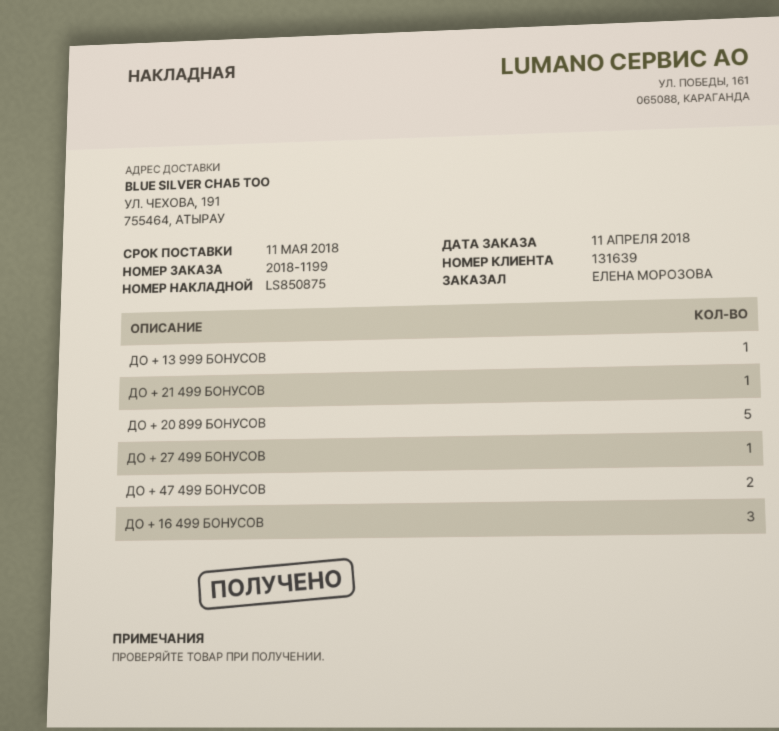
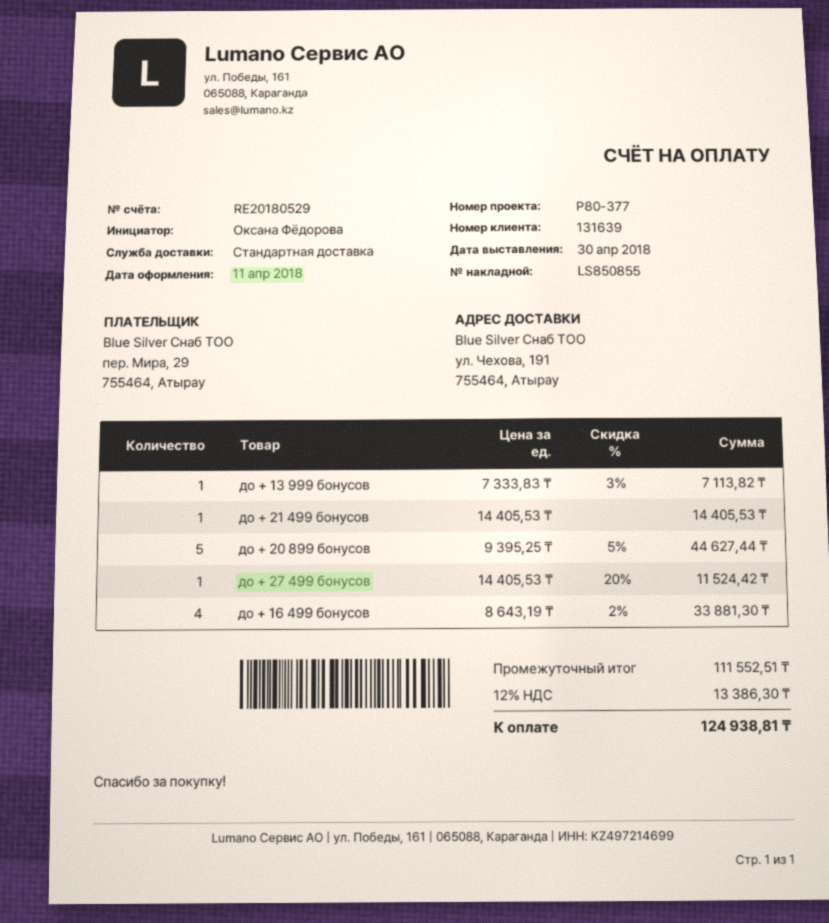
delivery note number: LS850875 -> LS850855
ordered by: ЕЛЕНА МОРОЗОВА -> Оксана Фёдорова
ДО + 47 499 БОНУСОВ: 2 -> none
ДО + 16 499 БОНУСОВ: 3 -> 4

